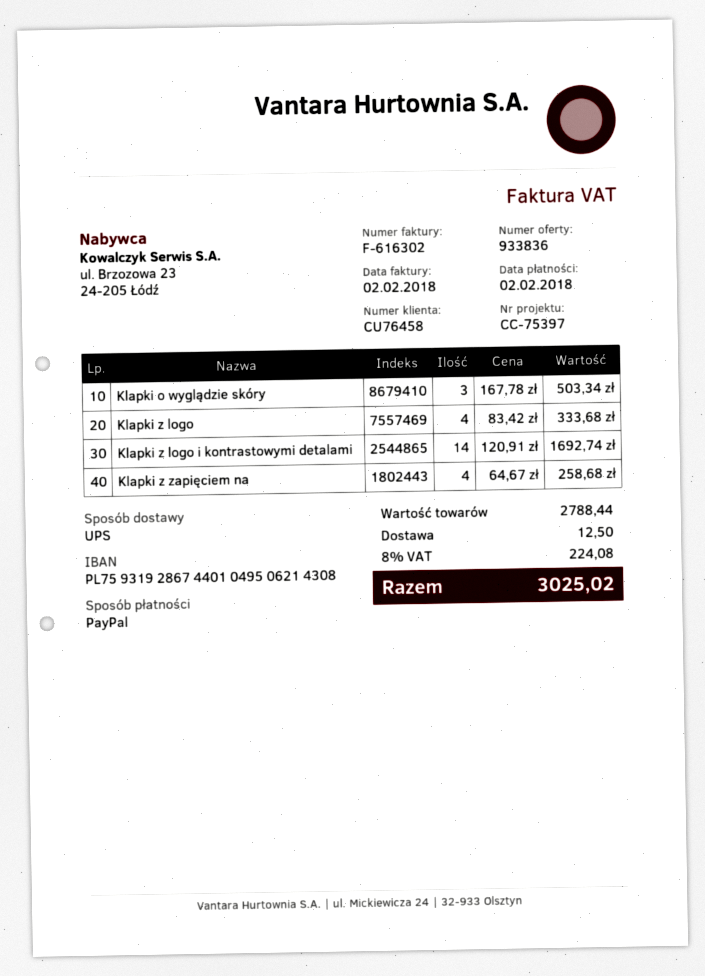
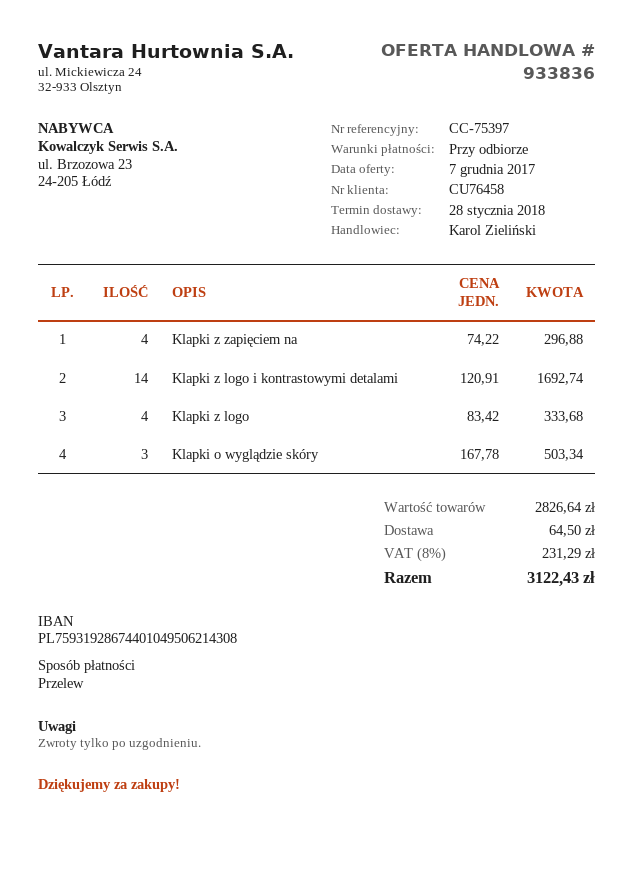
payment method: PayPal -> bank transfer
Klapki z zapięciem na: 4 x 64.67 = 258.68 -> 4 x 74.22 = 296.88
subtotal: 2788.44 -> 2826.64
shipping: 12.50 -> 64.50
tax: 8% = 224.08 -> 8% = 231.29
total: 3025.02 -> 3122.43

